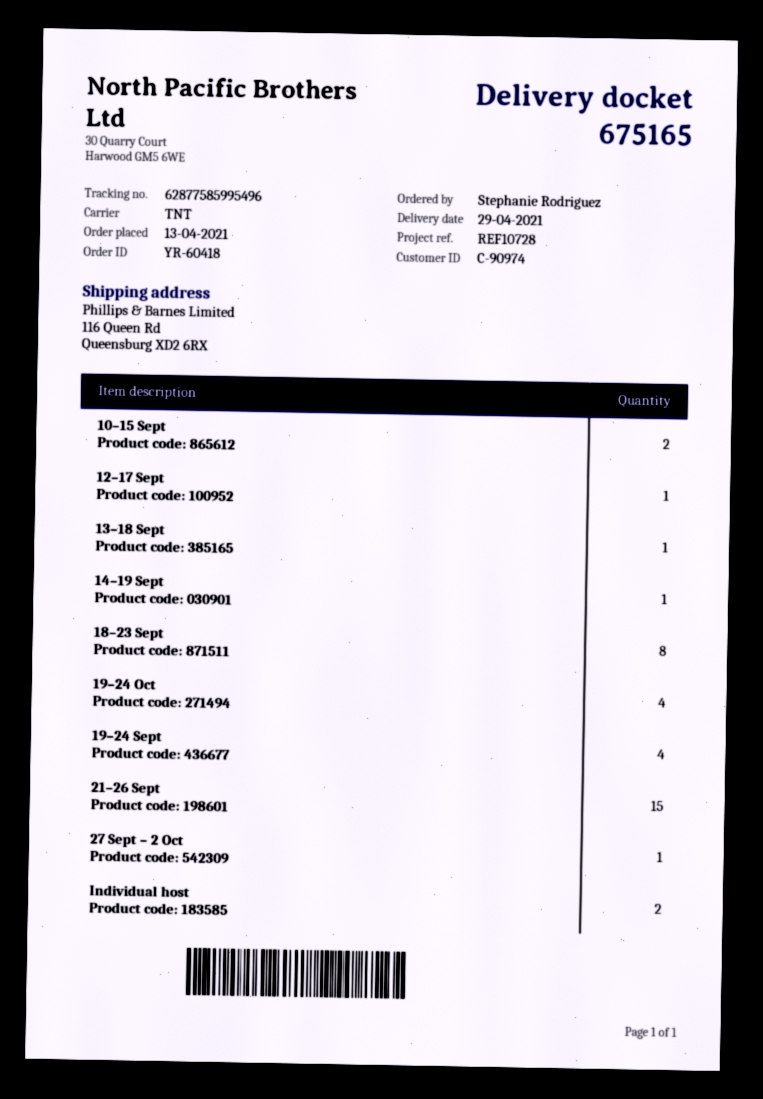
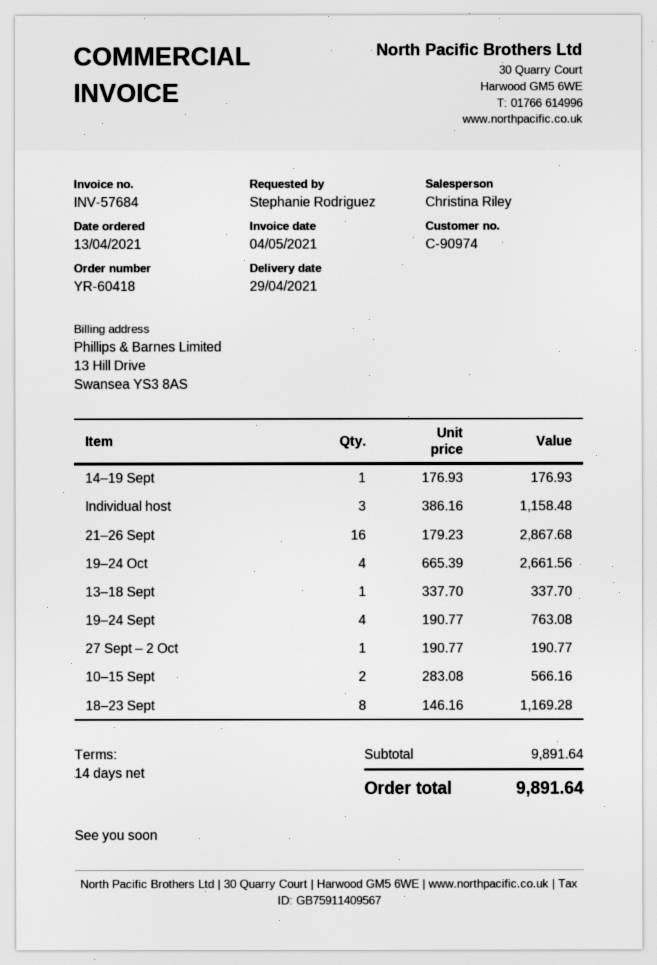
12–17 Sept: 1 -> none
21–26 Sept: 15 -> 16
Individual host: 2 -> 3

